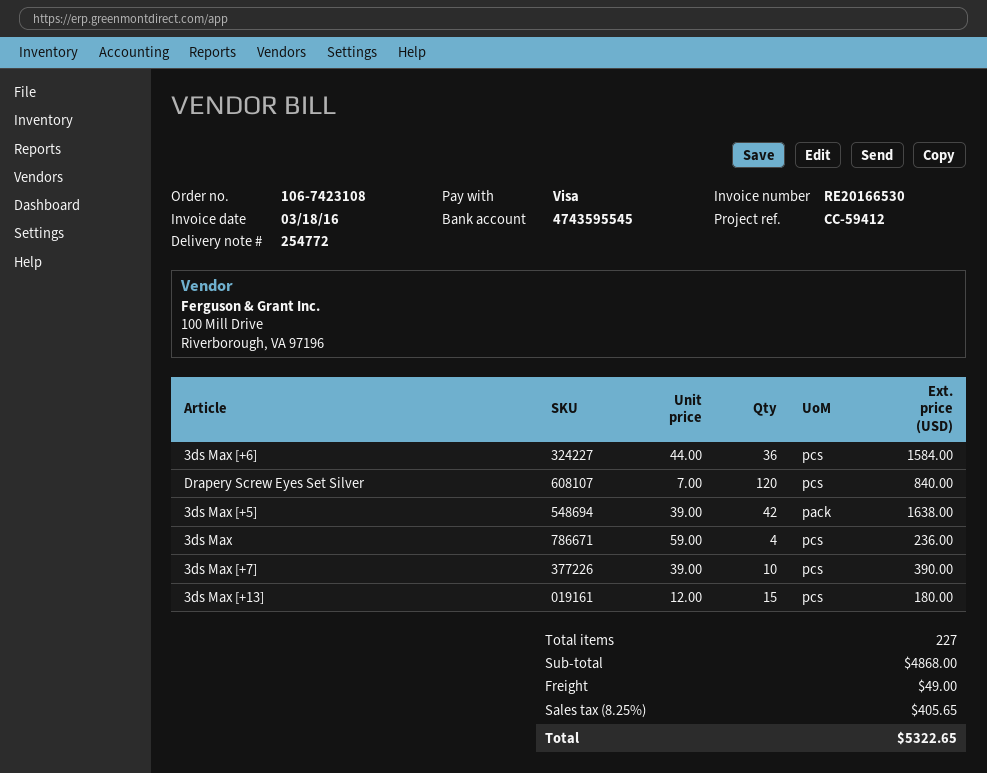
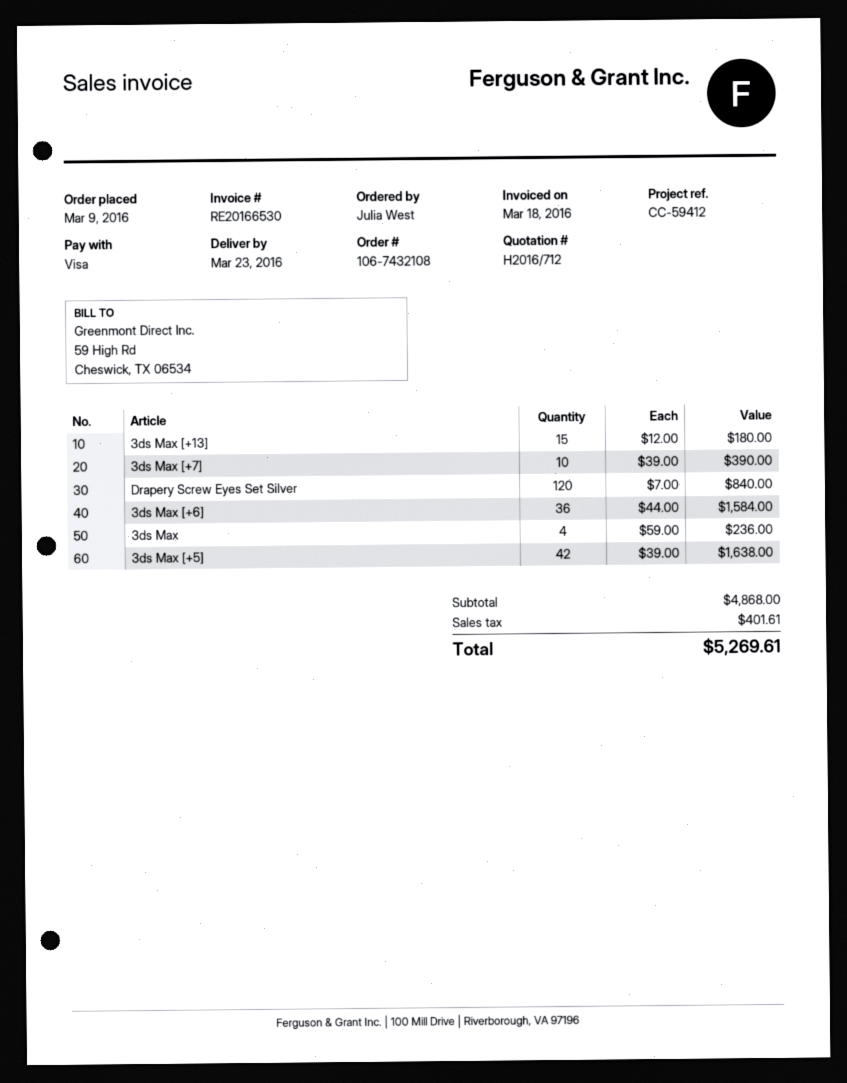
order number: 106-7423108 -> 106-7432108
shipping: 49.00 -> none
tax: 405.65 -> 401.61
total: 5322.65 -> 5269.61

